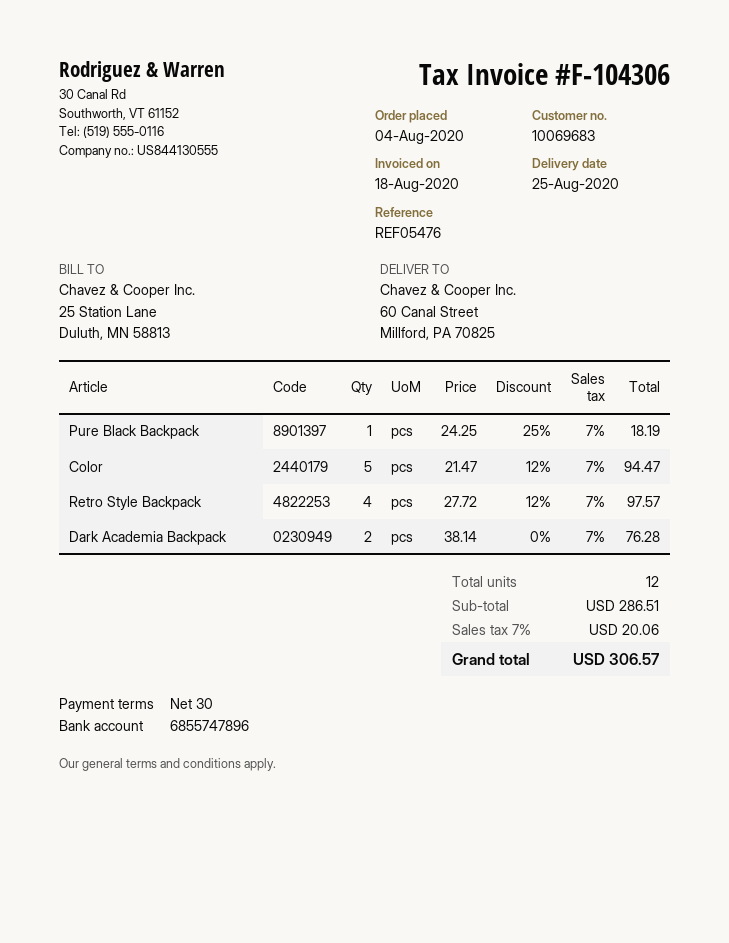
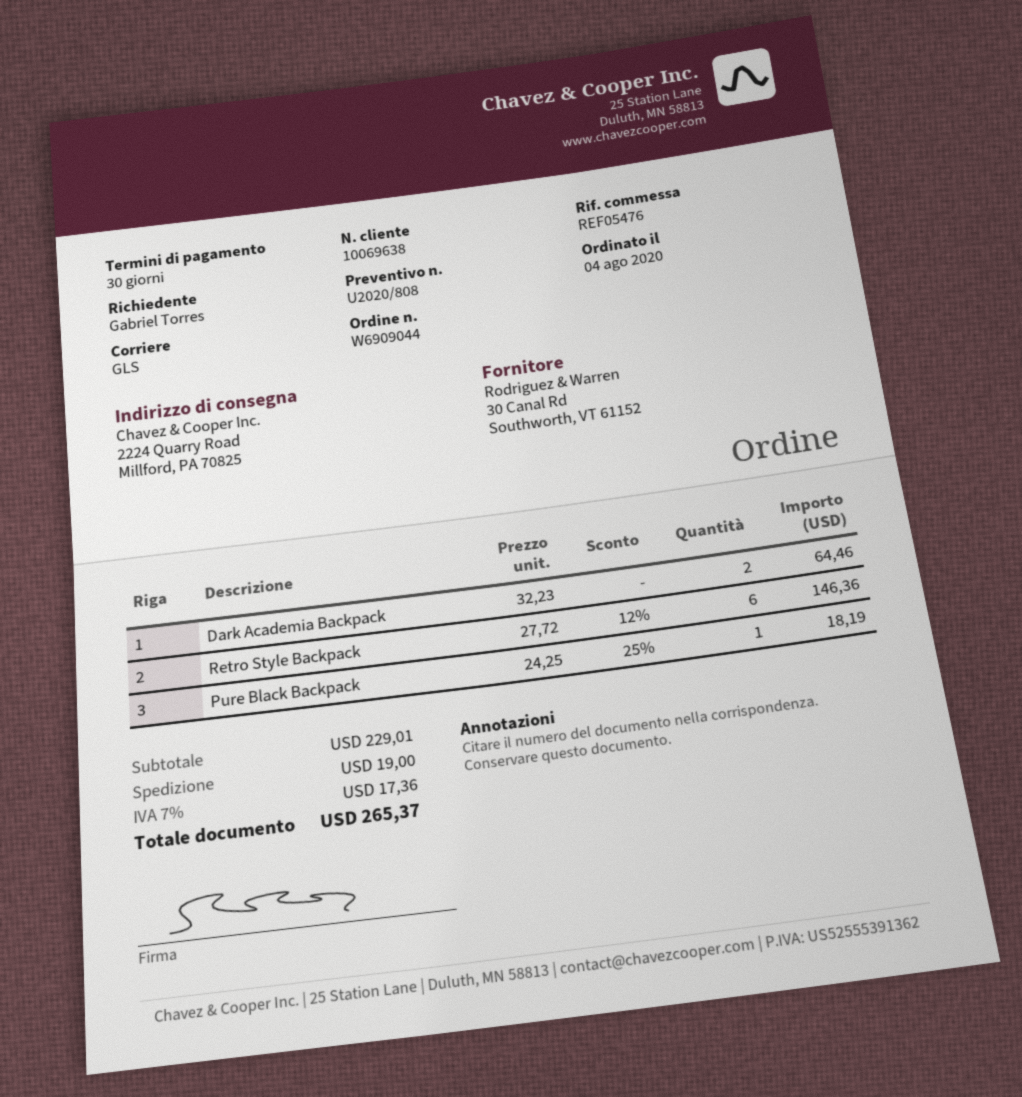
customer number: 10069683 -> 10069638
ship to: 60 Canal Street, Millford, PA 70825 -> 2224 Quarry Road, Millford, PA 70825
Color: 5 x 21.47 - 12% = 94.47 -> none
Retro Style Backpack: 4 x 27.72 - 12% = 97.57 -> 6 x 27.72 - 12% = 146.36
Dark Academia Backpack: 2 x 38.14 = 76.28 -> 2 x 32.23 = 64.46
subtotal: 286.51 -> 229.01
shipping: none -> 19.00
tax: 7% = 20.06 -> 7% = 17.36
total: 306.57 -> 265.37

